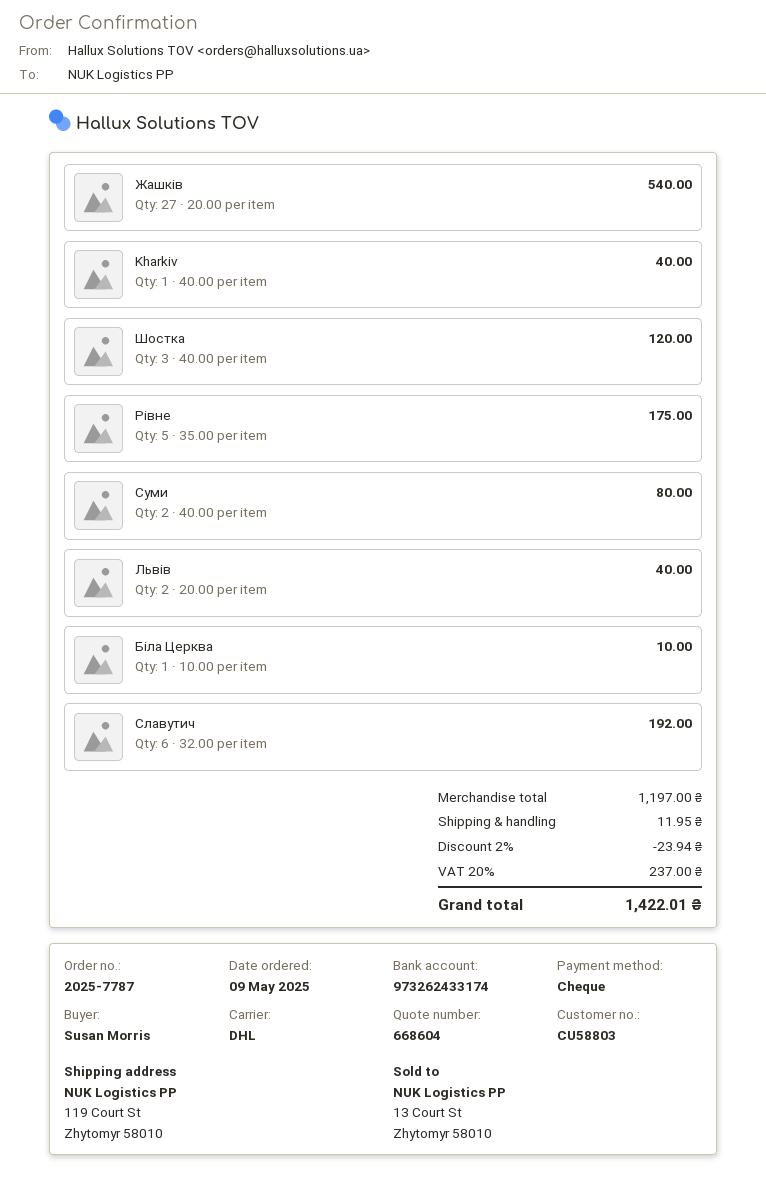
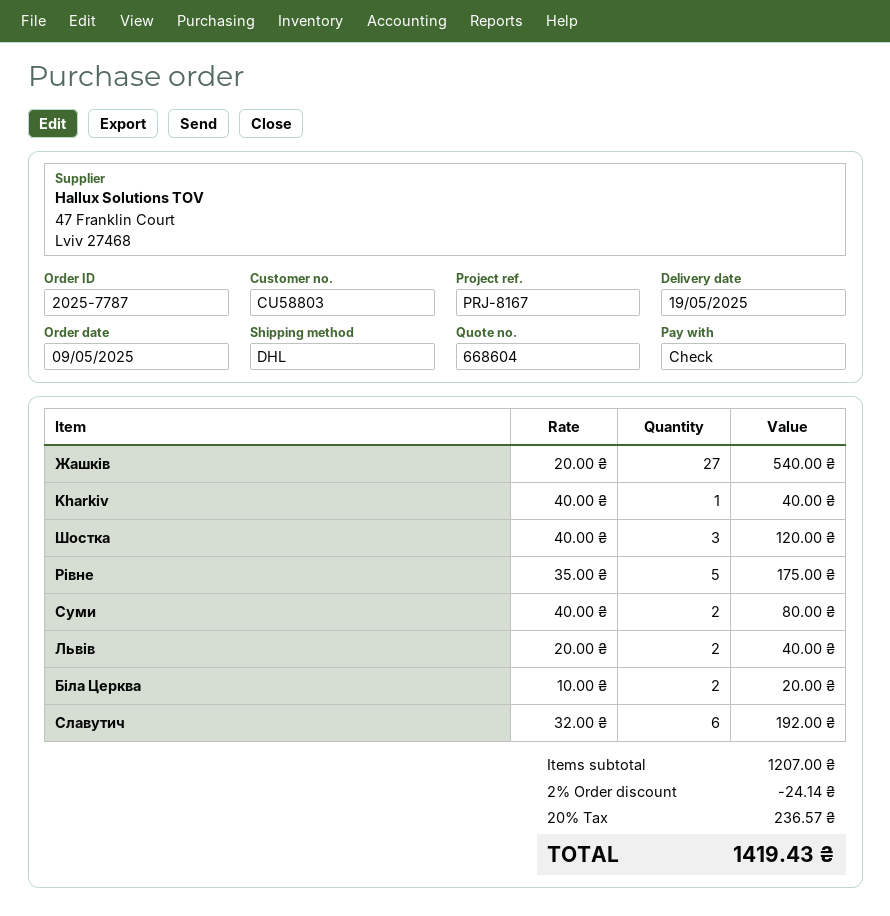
Біла Церква: 1 x 10.00 = 10.00 -> 2 x 10.00 = 20.00
subtotal: 1197.00 -> 1207.00
discount: 2% = 23.94 -> 2% = 24.14
shipping: 11.95 -> none
tax: 20% = 237.00 -> 20% = 236.57
total: 1422.01 -> 1419.43

